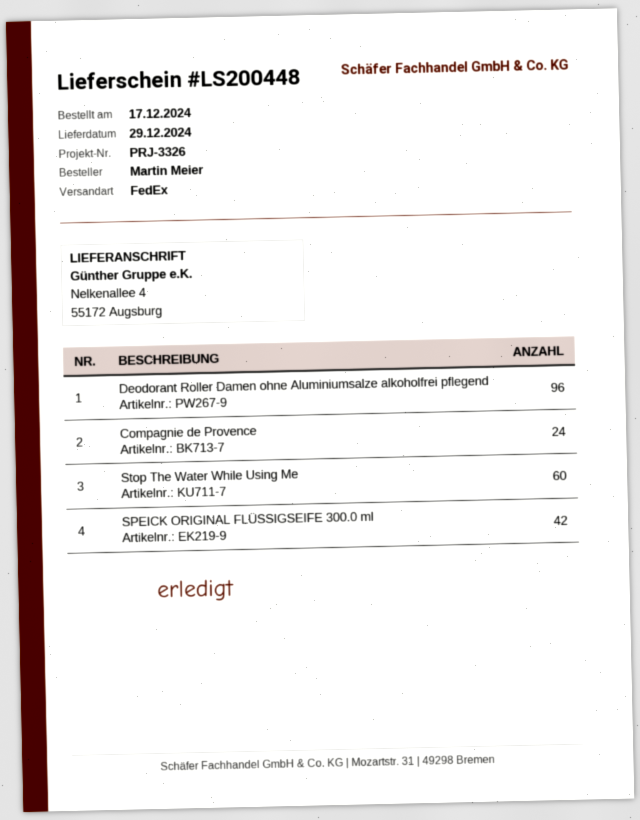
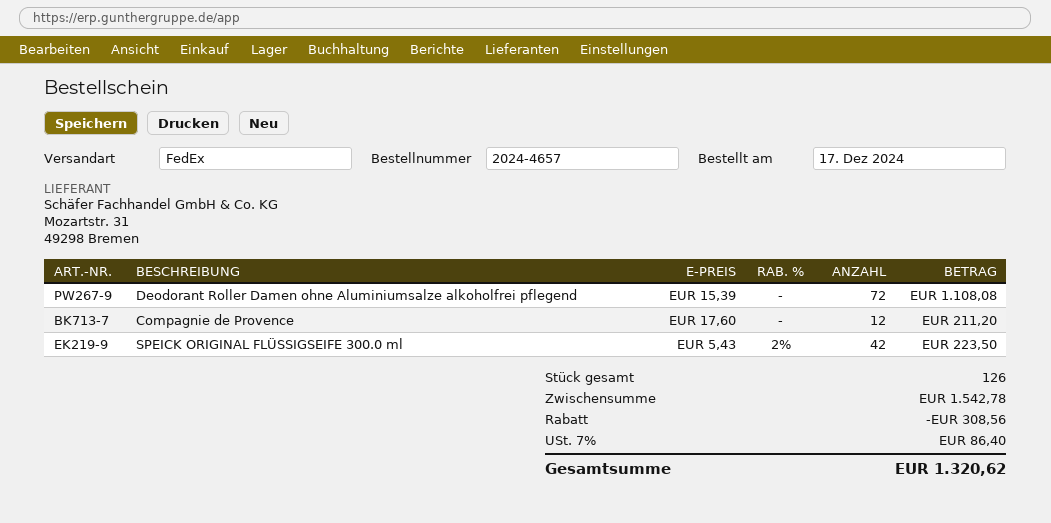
Deodorant Roller Damen ohne Aluminiumsalze alkoholfrei pflegend: 96 -> 72
Compagnie de Provence: 24 -> 12
Stop The Water While Using Me: 60 -> none

